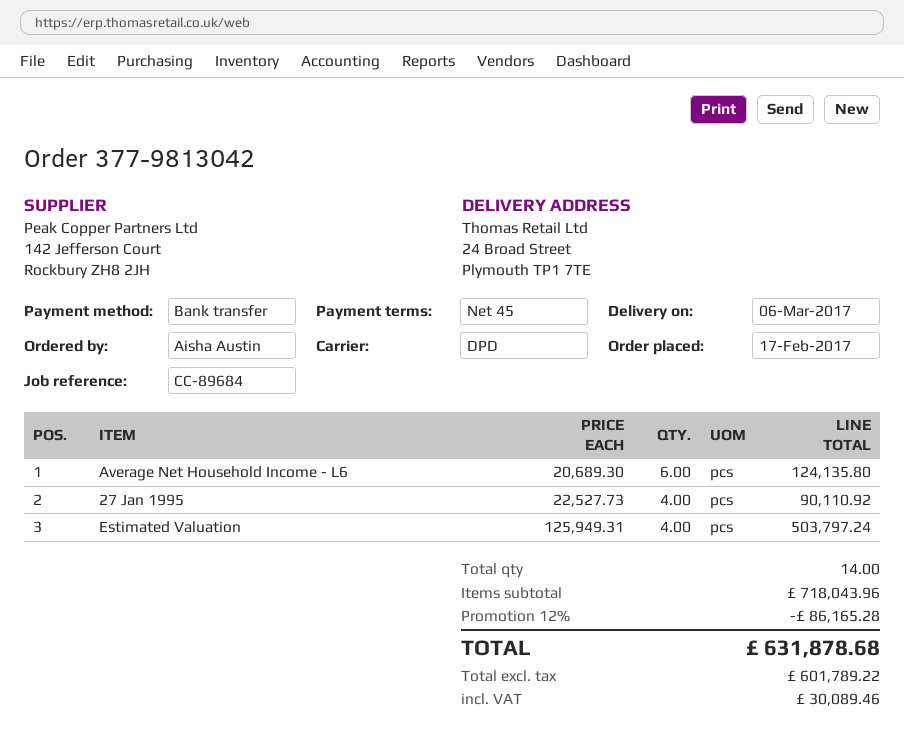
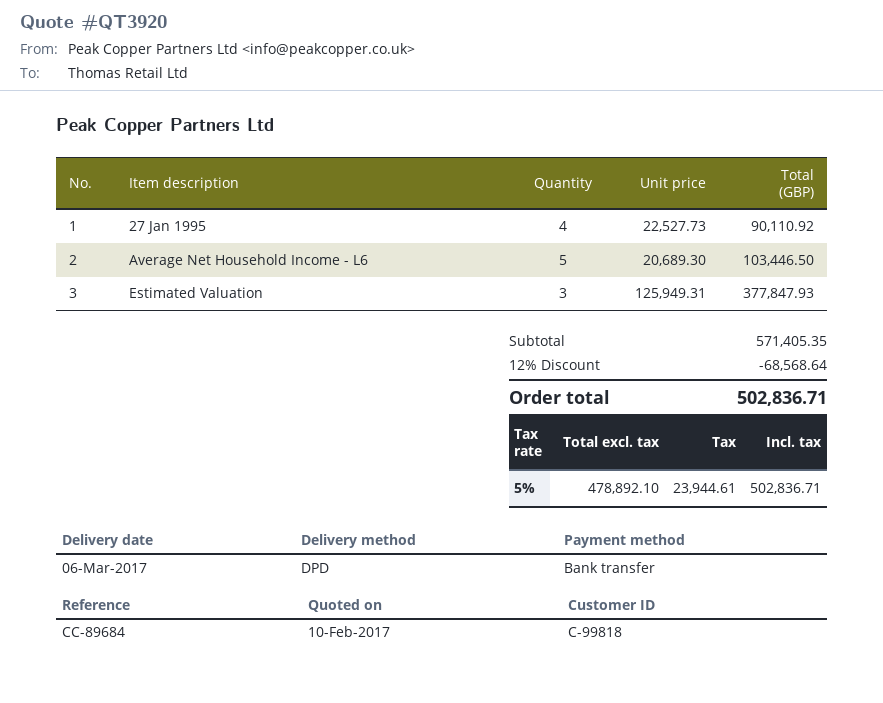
Average Net Household Income - L6: 6 x 20689.30 = 124135.80 -> 5 x 20689.30 = 103446.50
Estimated Valuation: 4 x 125949.31 = 503797.24 -> 3 x 125949.31 = 377847.93
subtotal: 718043.96 -> 571405.35
discount: 12% = 86165.28 -> 12% = 68568.64
net: 601789.22 -> 478892.10
tax: 30089.46 -> 23944.61
total: 631878.68 -> 502836.71

